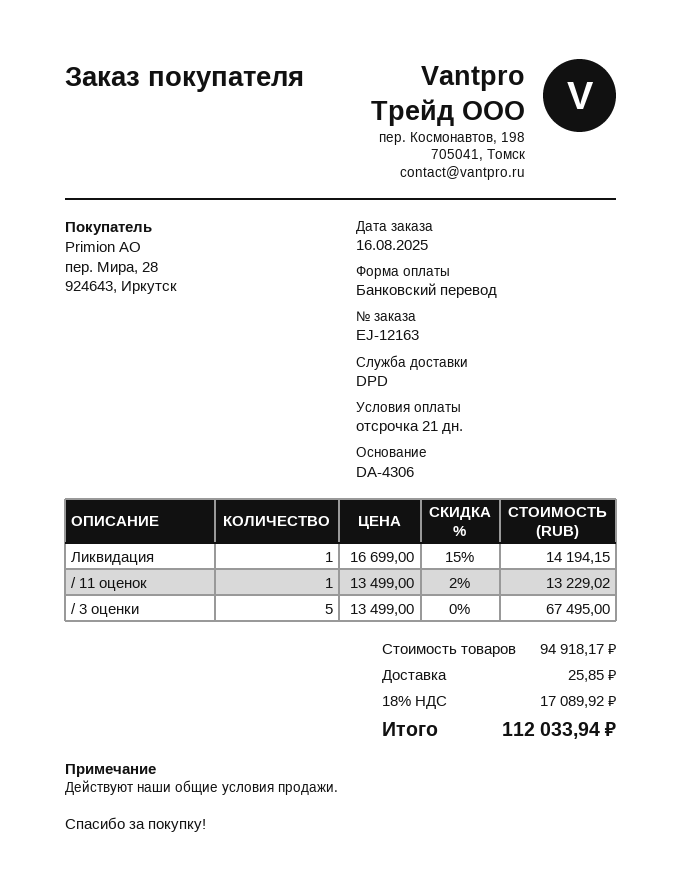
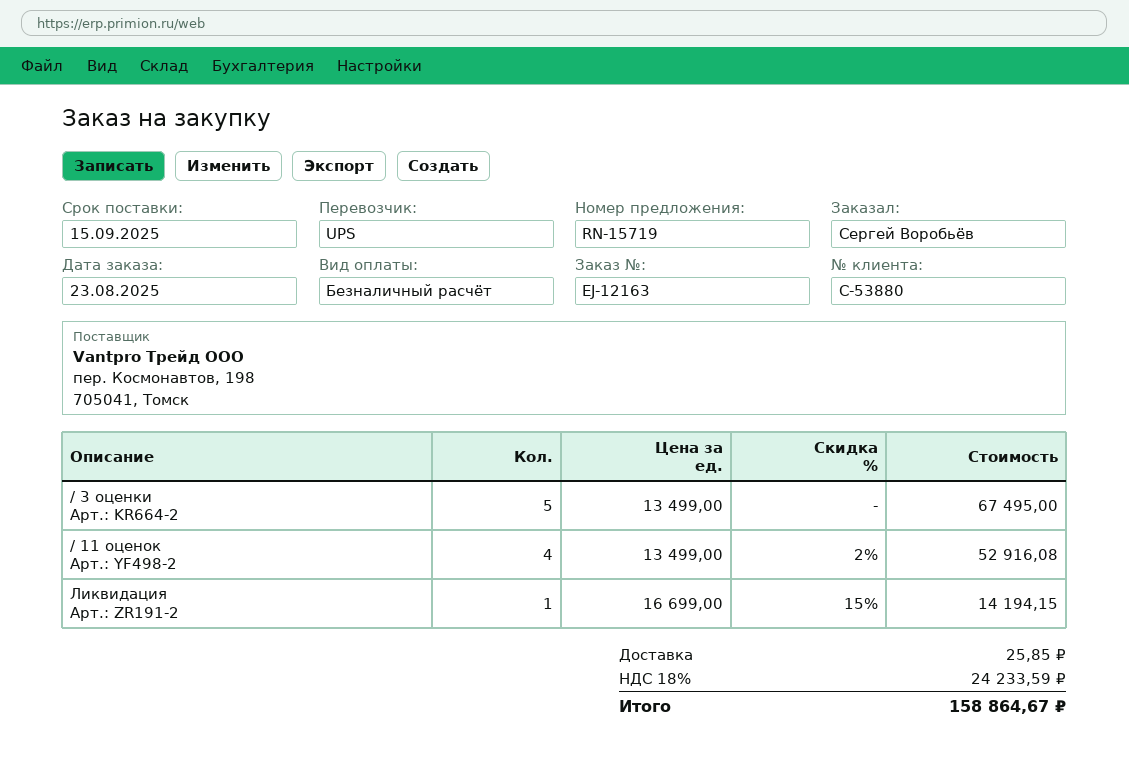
order date: 2025-08-16 -> 2025-08-23
shipping method: DPD -> UPS
/ 11 оценок: 1 x 13499.00 - 2% = 13229.02 -> 4 x 13499.00 - 2% = 52916.08
tax: 18% = 17089.92 -> 18% = 24233.59
total: 112033.94 -> 158864.67

